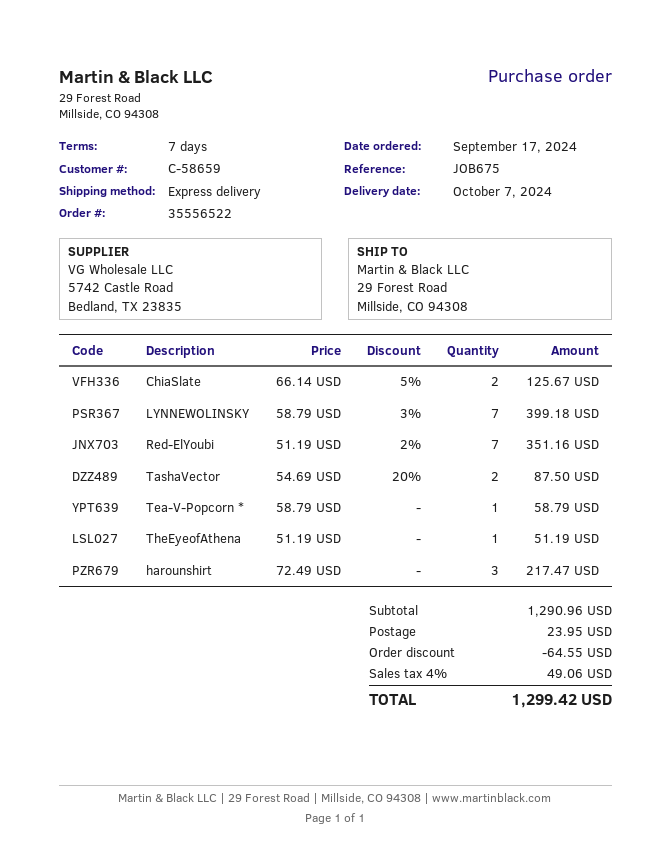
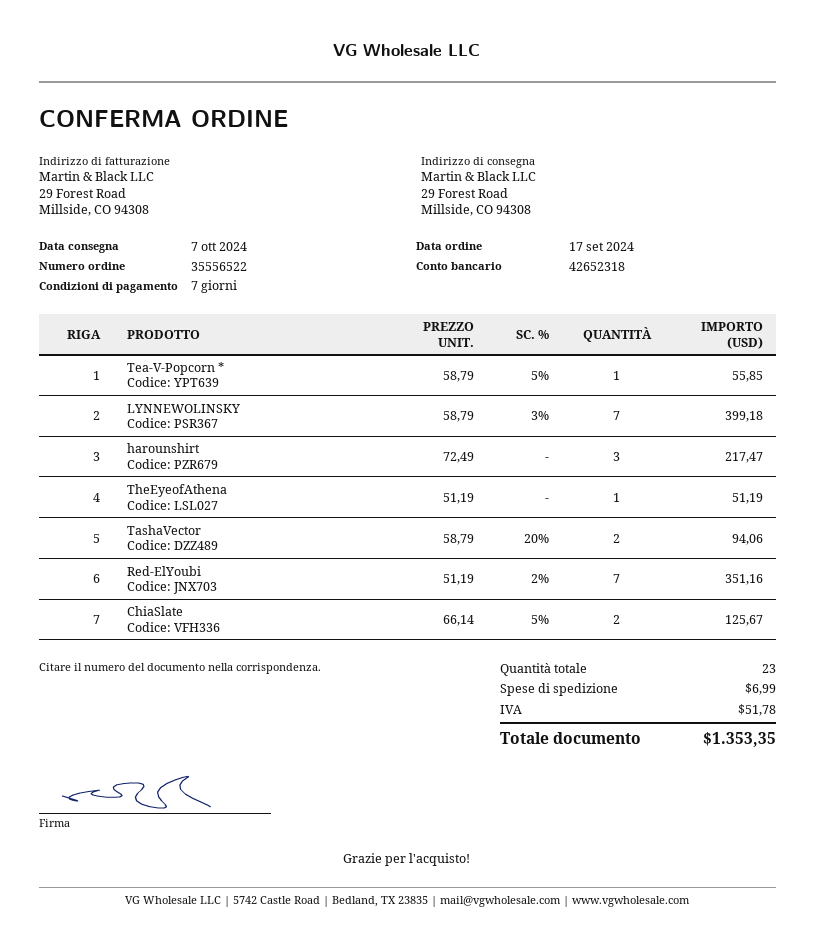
TashaVector: 2 x 54.69 - 20% = 87.50 -> 2 x 58.79 - 20% = 94.06
Tea-V-Popcorn *: 1 x 58.79 = 58.79 -> 1 x 58.79 - 5% = 55.85
discount: 64.55 -> none
shipping: 23.95 -> 6.99
tax: 49.06 -> 51.78
total: 1299.42 -> 1353.35

